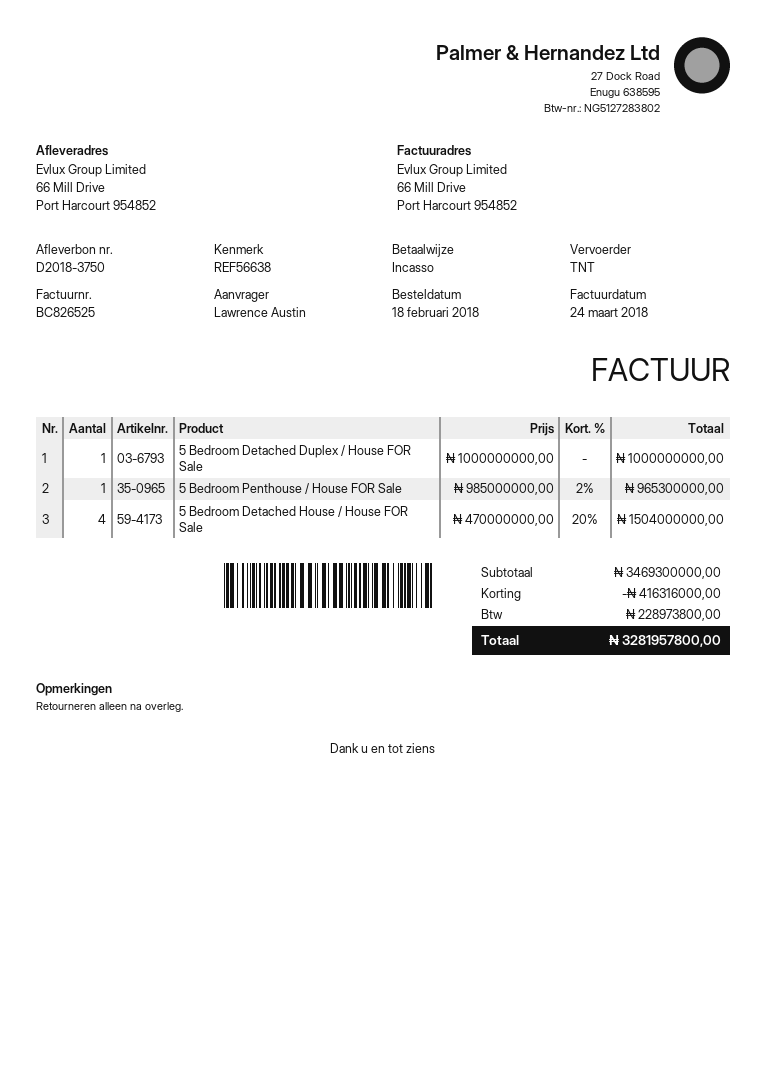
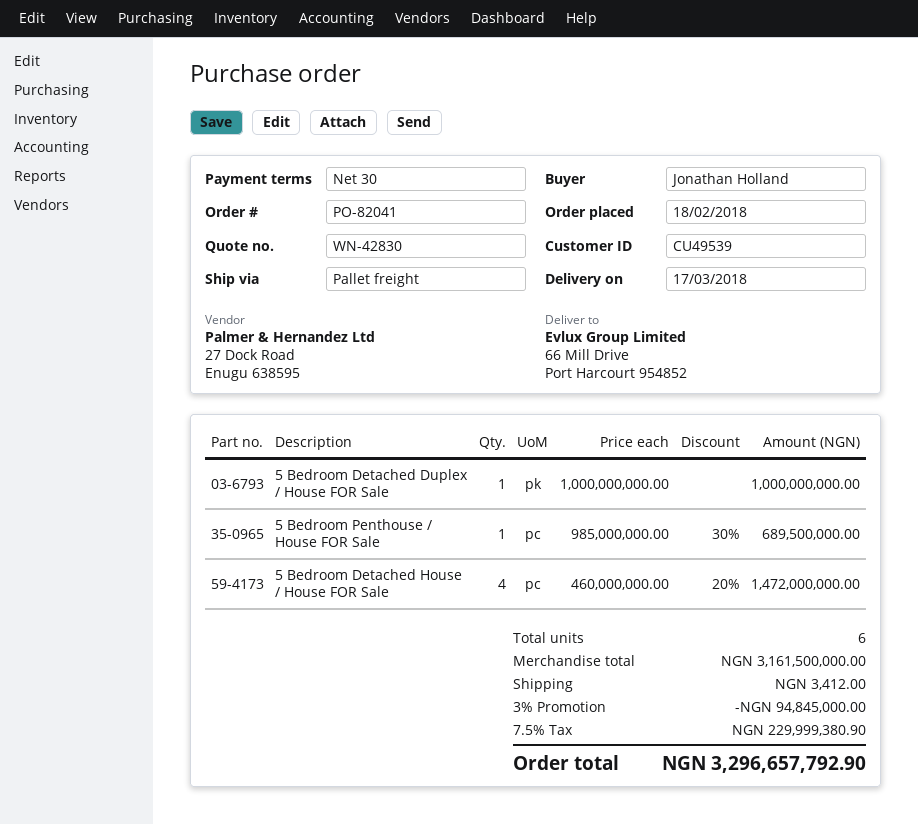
ordered by: Lawrence Austin -> Jonathan Holland
shipping method: TNT -> pallet freight
5 Bedroom Penthouse / House FOR Sale: 1 x 985000000.00 - 2% = 965300000.00 -> 1 x 985000000.00 - 30% = 689500000.00
5 Bedroom Detached House / House FOR Sale: 4 x 470000000.00 - 20% = 1504000000.00 -> 4 x 460000000.00 - 20% = 1472000000.00
subtotal: 3469300000.00 -> 3161500000.00
discount: 416316000.00 -> 94845000.00
shipping: none -> 3412.00
tax: 228973800.00 -> 229999380.90
total: 3281957800.00 -> 3296657792.90

